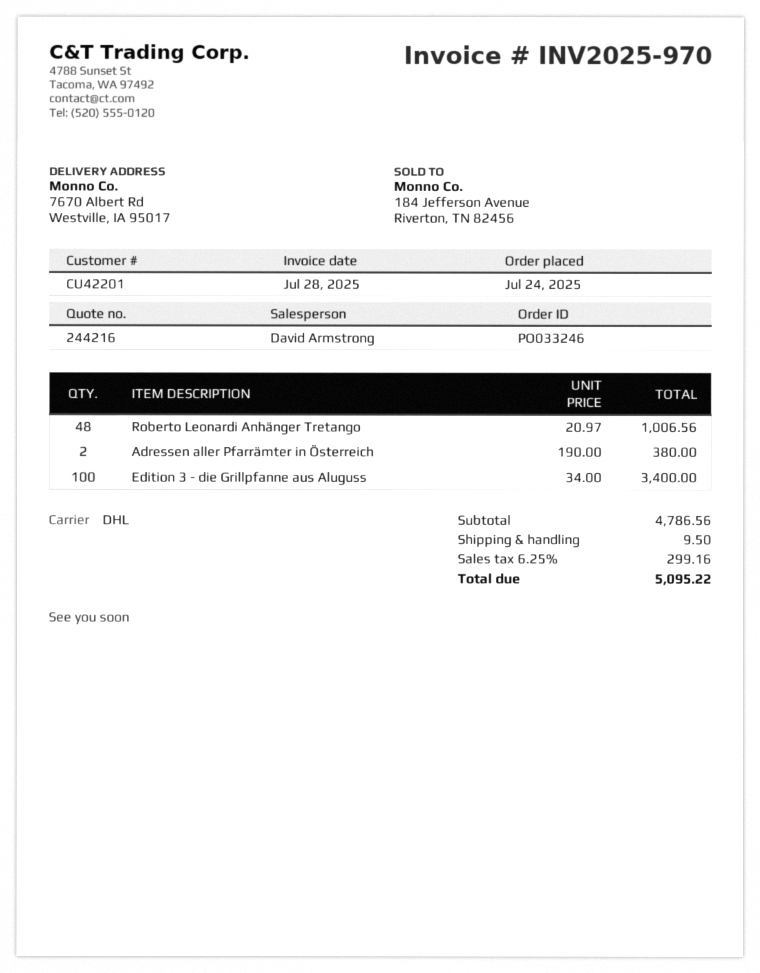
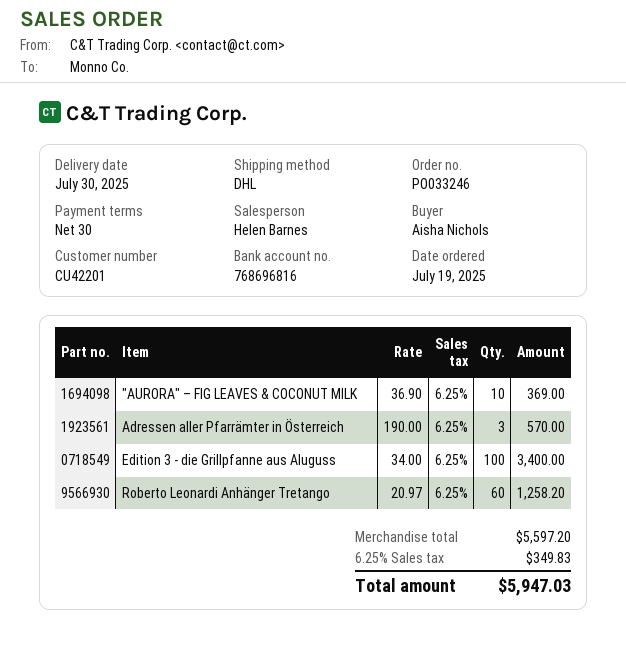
order date: 2025-07-24 -> 2025-07-19
sales rep: David Armstrong -> Helen Barnes
Roberto Leonardi Anhänger Tretango: 48 x 20.97 = 1006.56 -> 60 x 20.97 = 1258.20
Adressen aller Pfarrämter in Österreich: 2 x 190.00 = 380.00 -> 3 x 190.00 = 570.00
"AURORA" – FIG LEAVES & COCONUT MILK: none -> 10 x 36.90 = 369.00
subtotal: 4786.56 -> 5597.20
shipping: 9.50 -> none
tax: 6.25% = 299.16 -> 6.25% = 349.83
total: 5095.22 -> 5947.03

